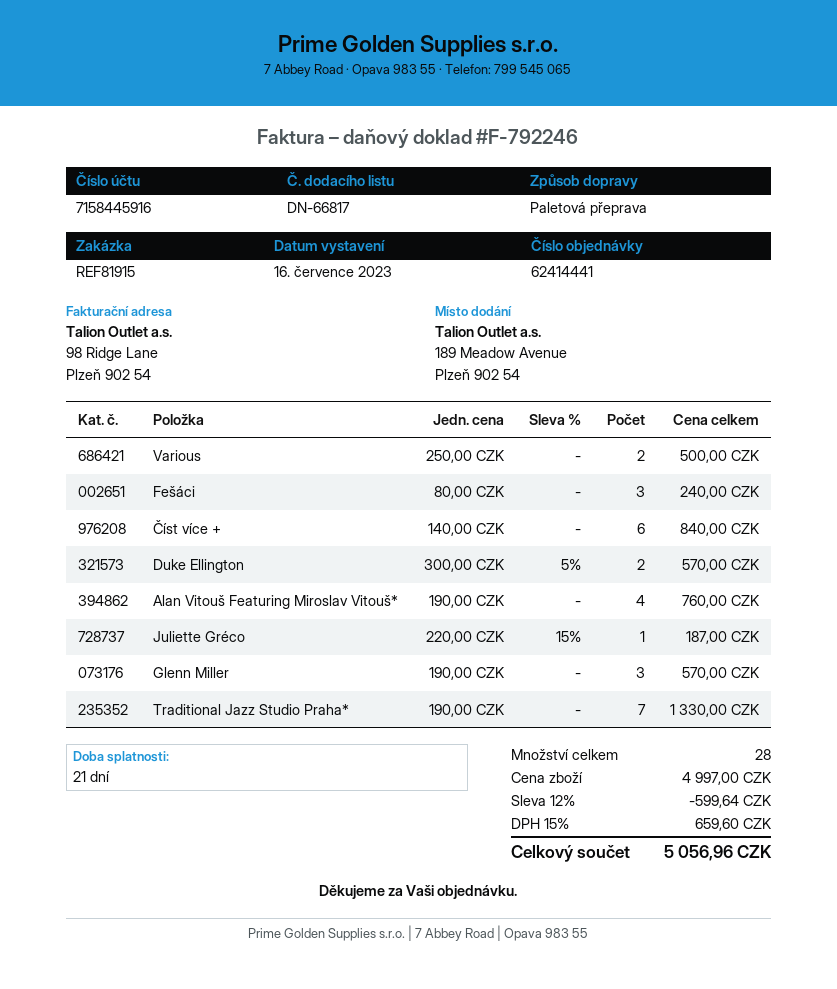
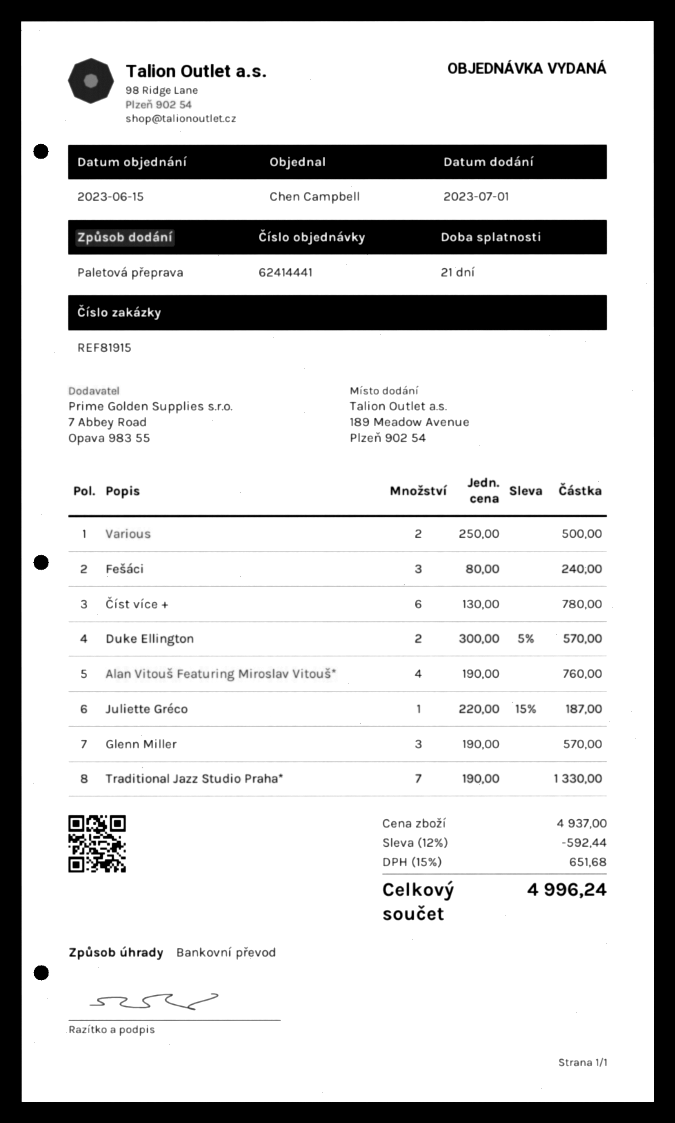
Číst více +: 6 x 140.00 = 840.00 -> 6 x 130.00 = 780.00
subtotal: 4997.00 -> 4937.00
discount: 12% = 599.64 -> 12% = 592.44
tax: 15% = 659.60 -> 15% = 651.68
total: 5056.96 -> 4996.24

